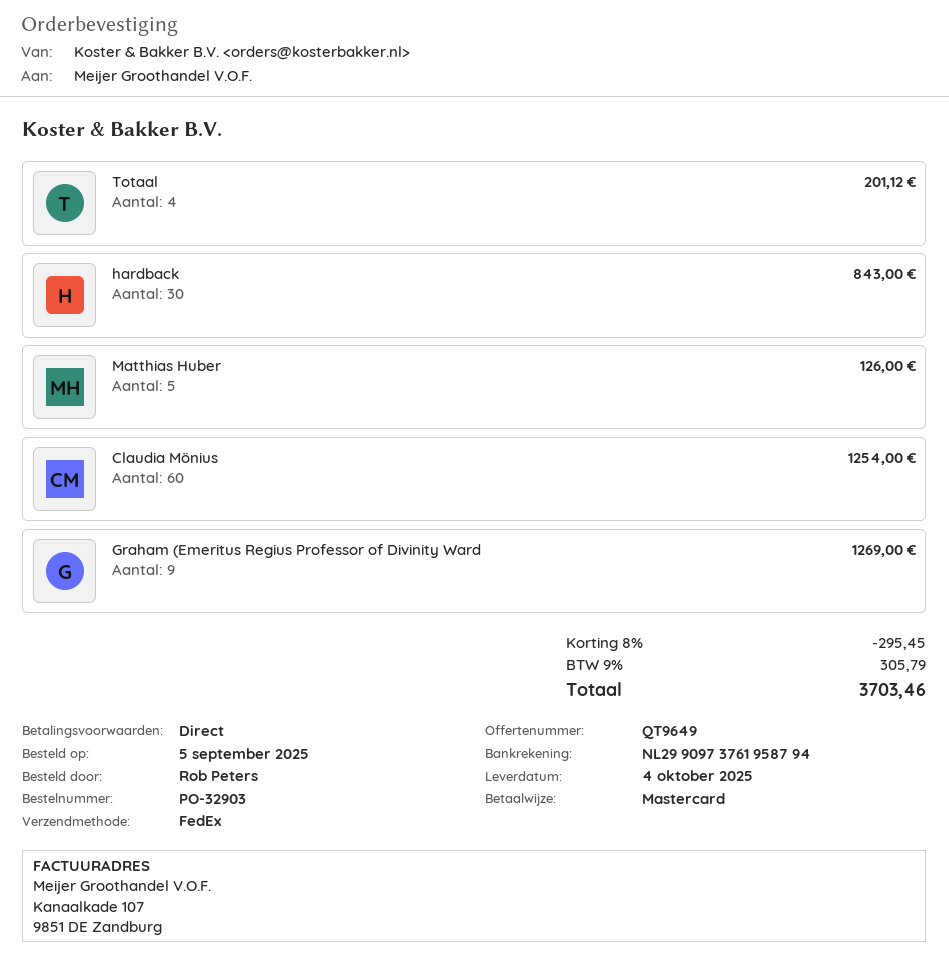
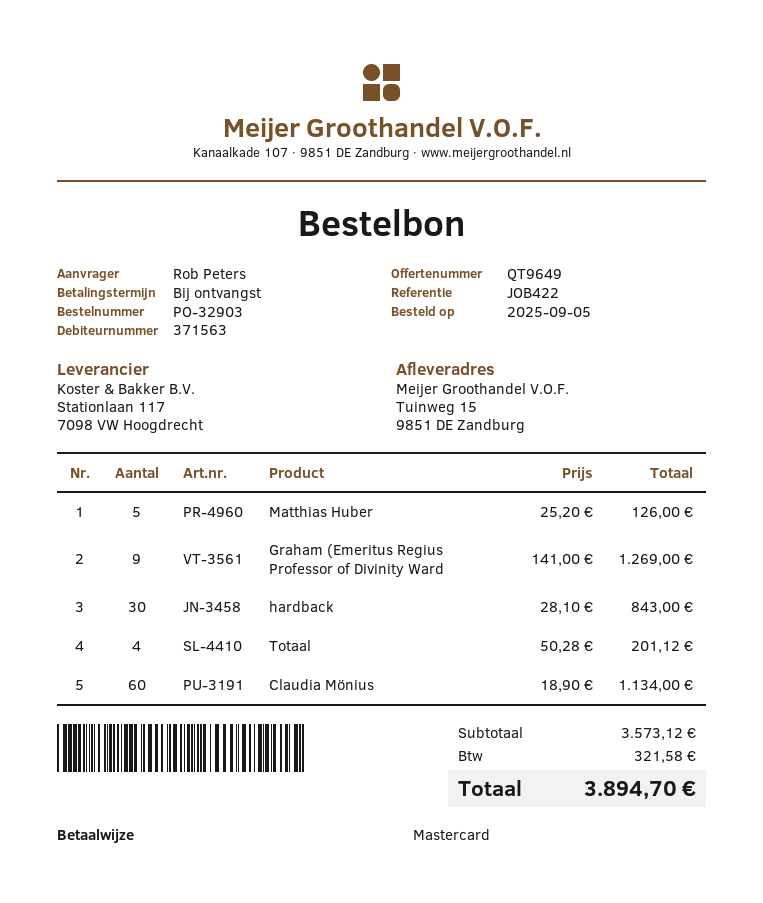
Claudia Mönius: 60 for 1254.00 -> 60 for 1134.00
discount: 8% = 295.45 -> none
tax: 305.79 -> 321.58
total: 3703.46 -> 3894.70

